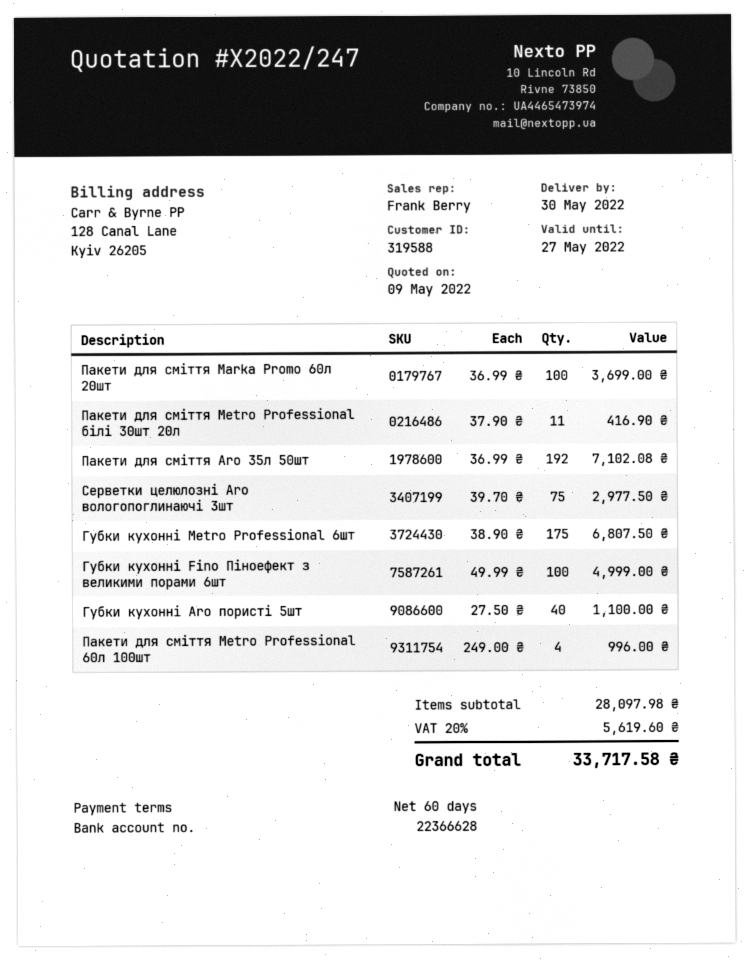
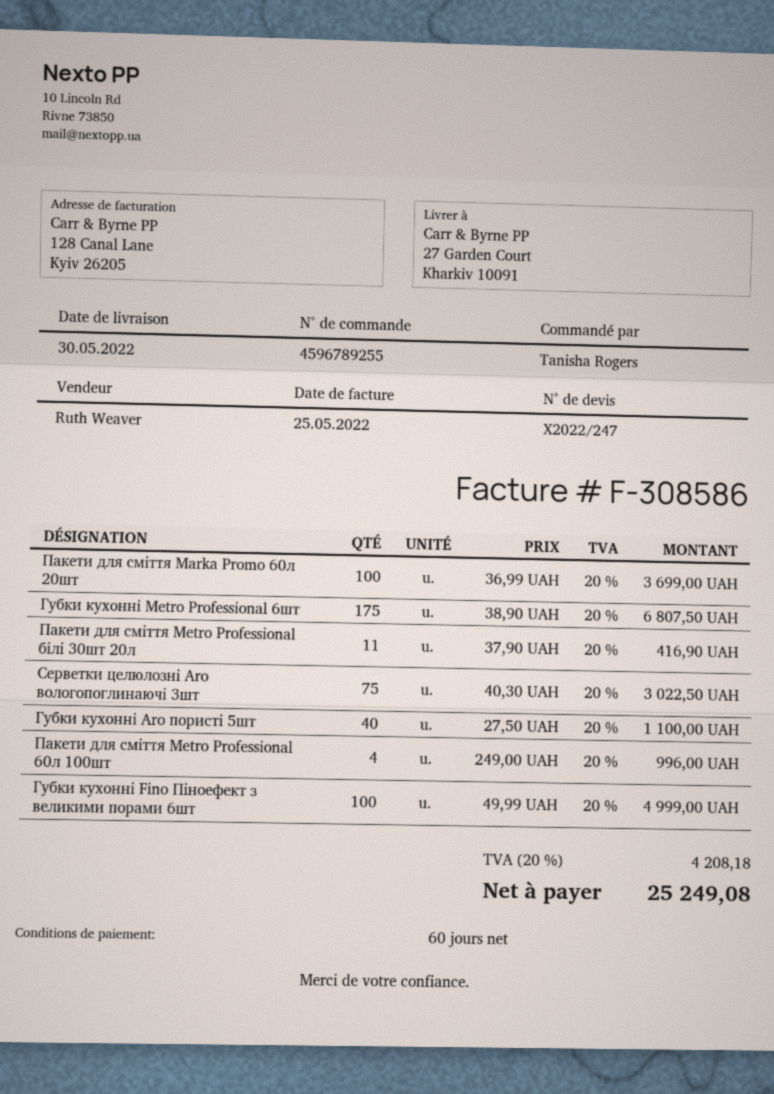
sales rep: Frank Berry -> Ruth Weaver
Пакети для сміття Aro 35л 50шт: 192 x 36.99 = 7102.08 -> none
Серветки целюлозні Aro вологопоглинаючі 3шт: 75 x 39.70 = 2977.50 -> 75 x 40.30 = 3022.50
tax: 20% = 5619.60 -> 20% = 4208.18
total: 33717.58 -> 25249.08

